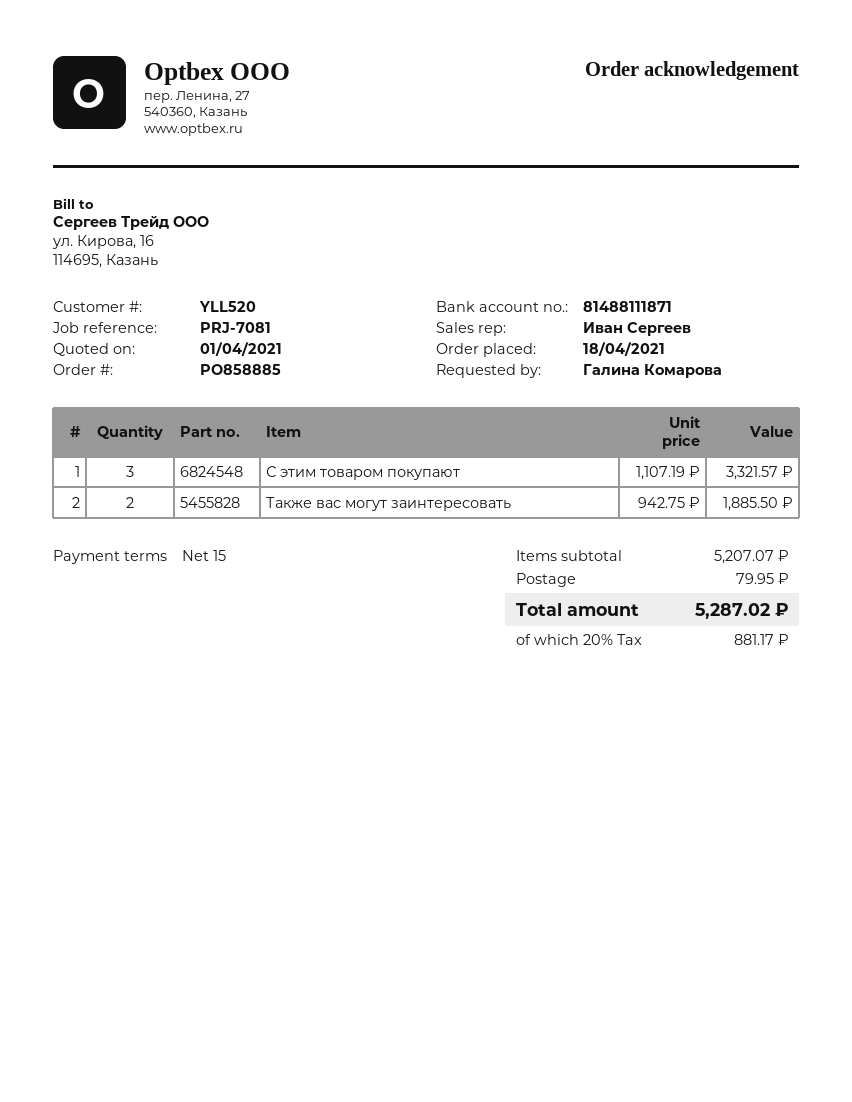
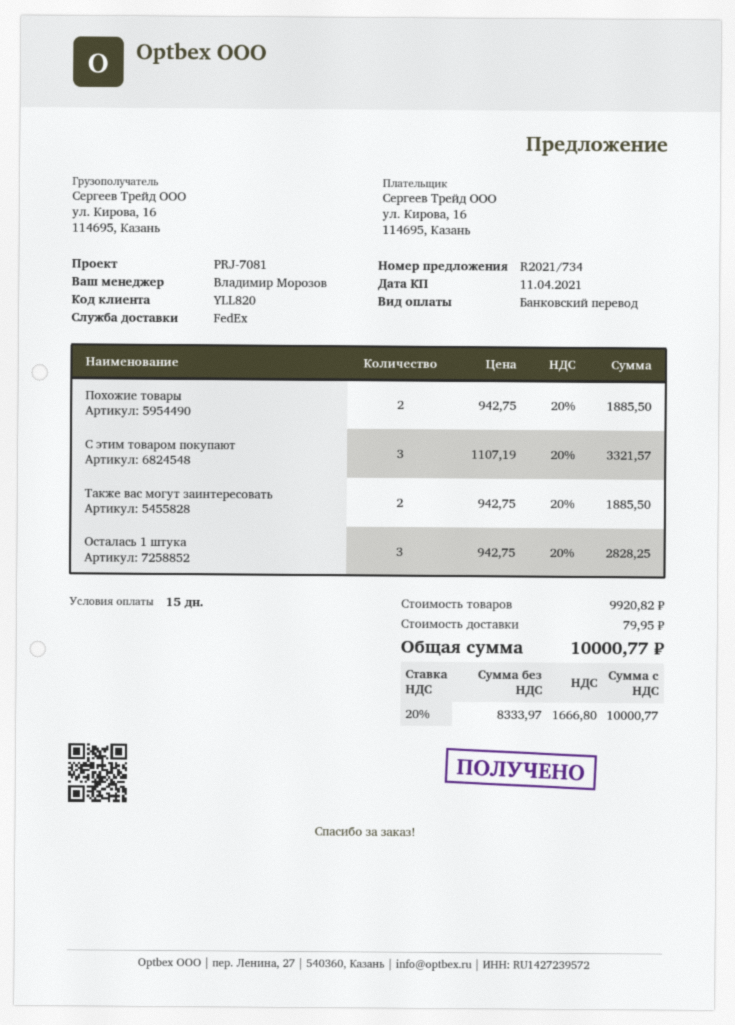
quote date: 2021-04-01 -> 2021-04-11
customer number: YLL520 -> YLL820
sales rep: Иван Сергеев -> Владимир Морозов
Похожие товары: none -> 2 x 942.75 = 1885.50
Осталась 1 штука: none -> 3 x 942.75 = 2828.25
subtotal: 5207.07 -> 9920.82
tax: 20% = 881.17 -> 20% = 1666.80
total: 5287.02 -> 10000.77

